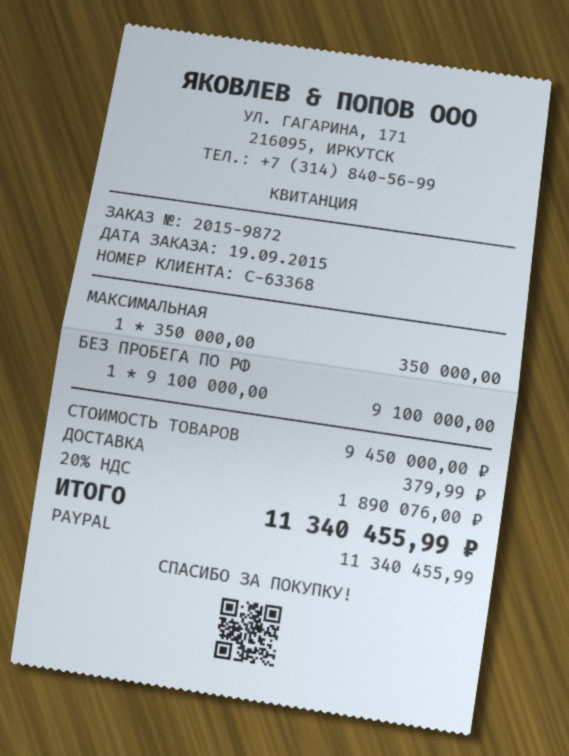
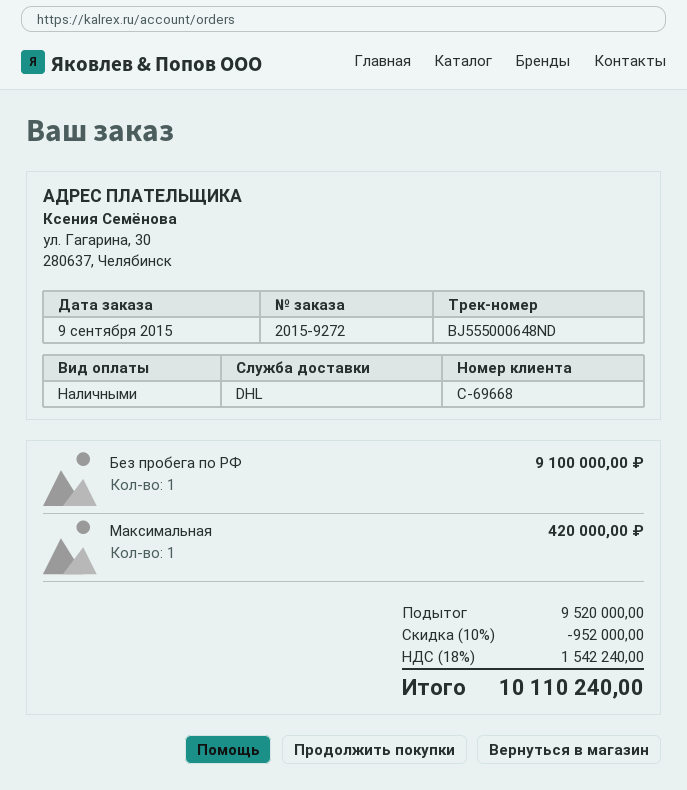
order number: 2015-9872 -> 2015-9272
order date: 2015-09-19 -> 2015-09-09
customer number: C-63368 -> C-69668
payment method: PayPal -> cash
МАКСИМАЛЬНАЯ: 1 for 350000.00 -> 1 for 420000.00
subtotal: 9450000.00 -> 9520000.00
discount: none -> 10% = 952000.00
shipping: 379.99 -> none
tax: 20% = 1890076.00 -> 18% = 1542240.00
total: 11340455.99 -> 10110240.00

